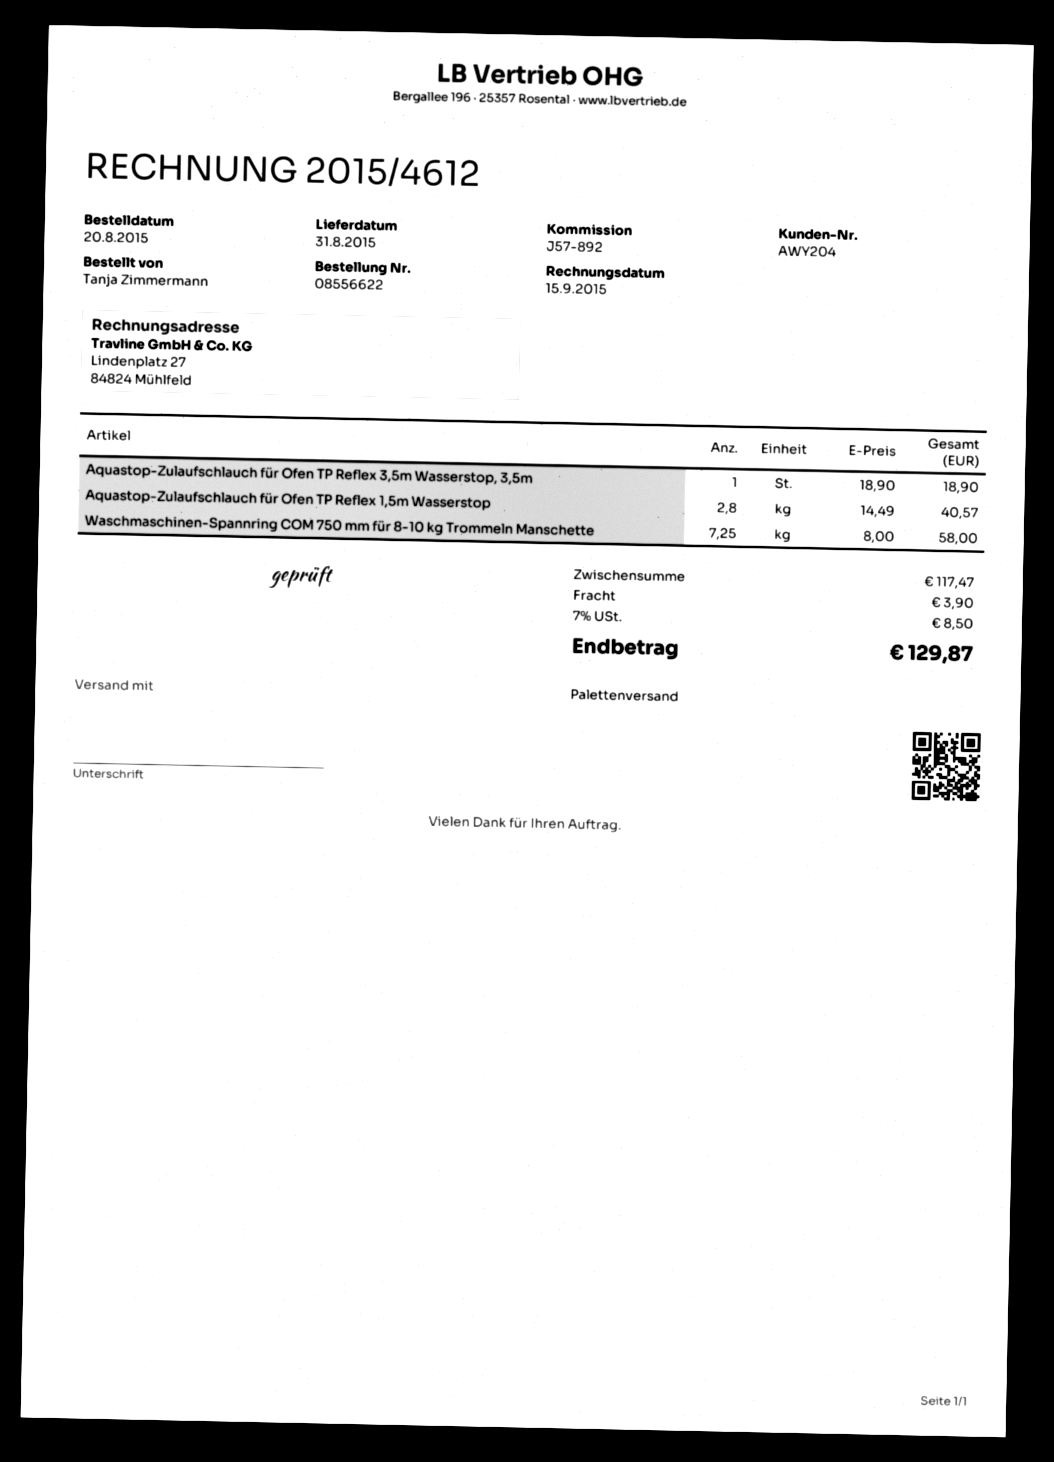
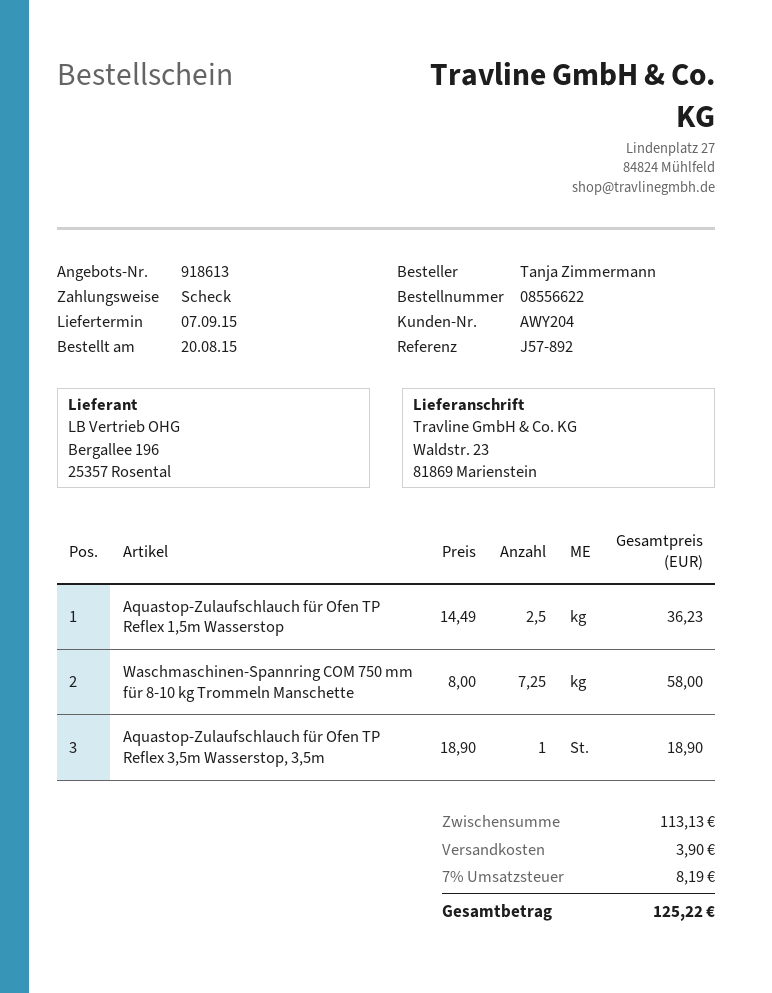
delivery date: 2015-08-31 -> 2015-09-07
Aquastop-Zulaufschlauch für Ofen TP Reflex 1,5m Wasserstop: 2.8 x 14.49 = 40.57 -> 2.5 x 14.49 = 36.23
subtotal: 117.47 -> 113.13
tax: 7% = 8.50 -> 7% = 8.19
total: 129.87 -> 125.22

